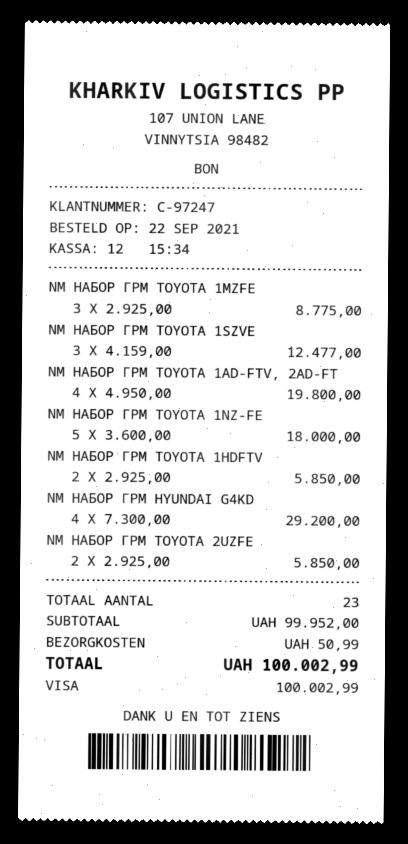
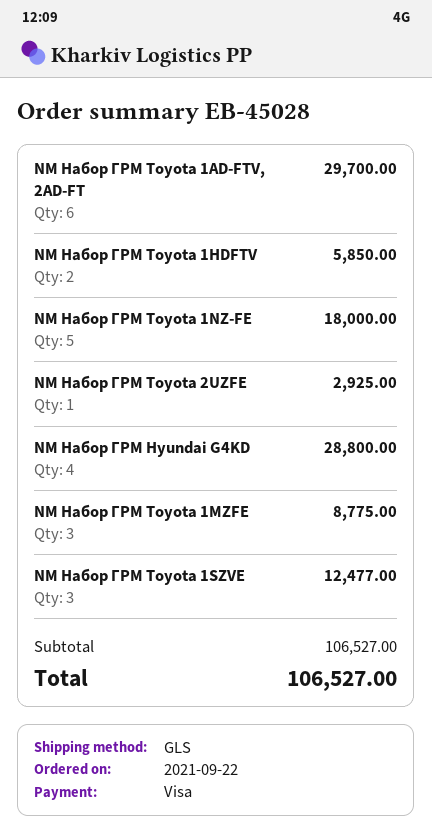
NM НАБОР ГРМ TOYOTA 1AD-FTV, 2AD-FT: 4 for 19800.00 -> 6 for 29700.00
NM НАБОР ГРМ HYUNDAI G4KD: 4 for 29200.00 -> 4 for 28800.00
NM НАБОР ГРМ TOYOTA 2UZFE: 2 for 5850.00 -> 1 for 2925.00
subtotal: 99952.00 -> 106527.00
shipping: 50.99 -> none
total: 100002.99 -> 106527.00

